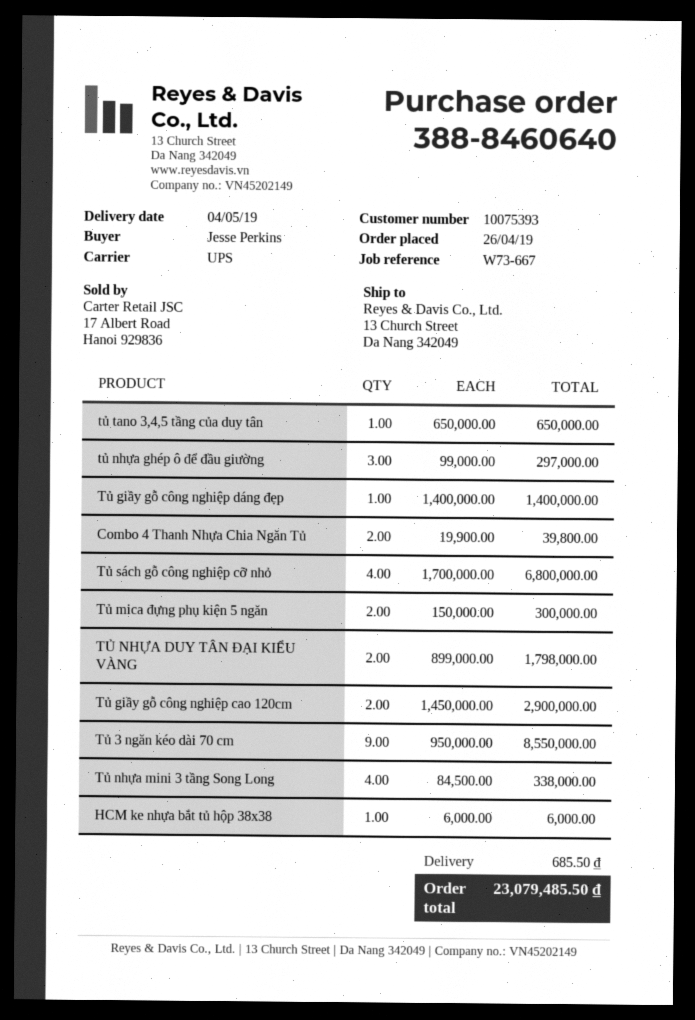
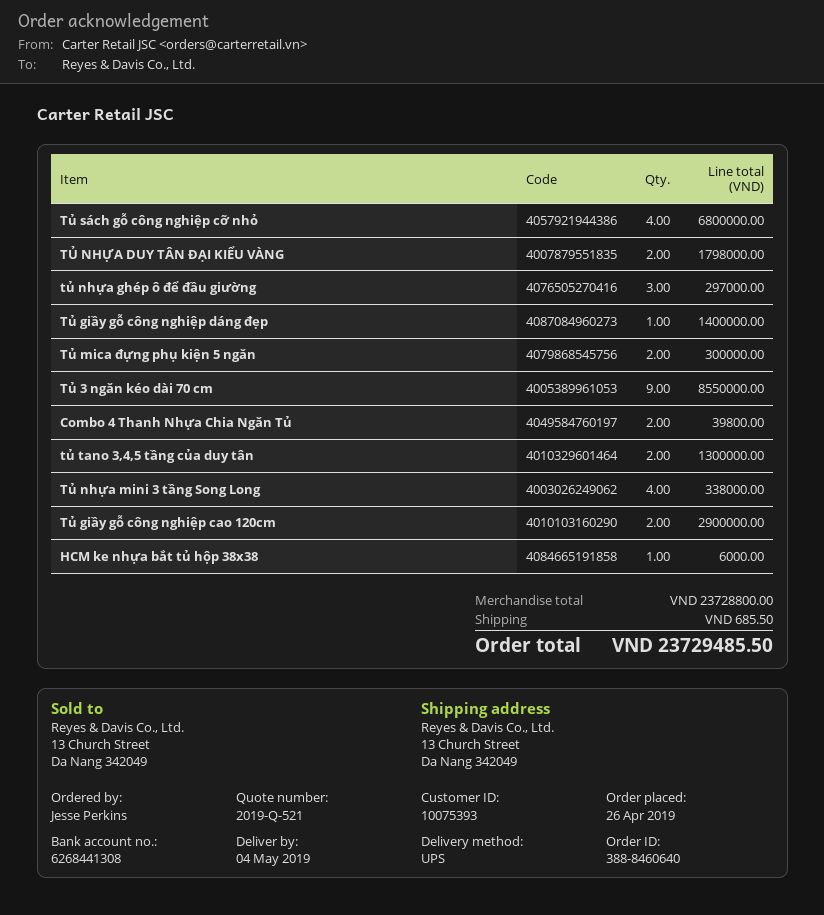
tủ tano 3,4,5 tầng của duy tân: 1 for 650000.00 -> 2 for 1300000.00
total: 23079485.50 -> 23729485.50

